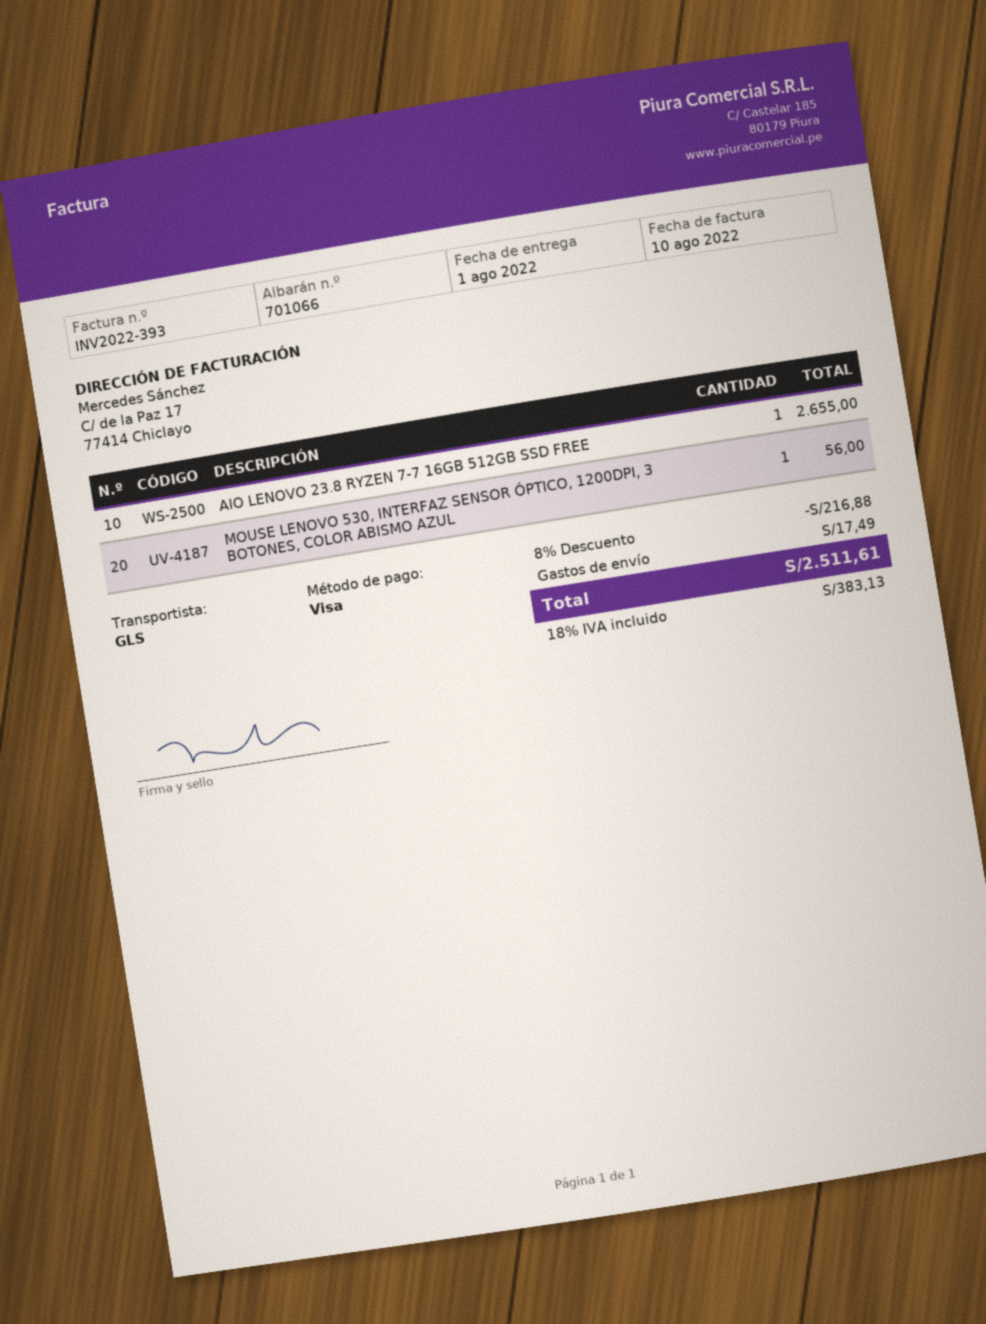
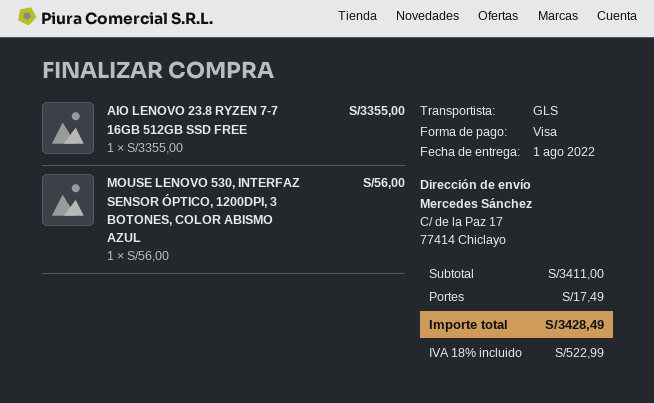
AIO LENOVO 23.8 RYZEN 7-7 16GB 512GB SSD FREE: 1 for 2655.00 -> 1 for 3355.00
discount: 8% = 216.88 -> none
tax: 18% = 383.13 -> 18% = 522.99
total: 2511.61 -> 3428.49

